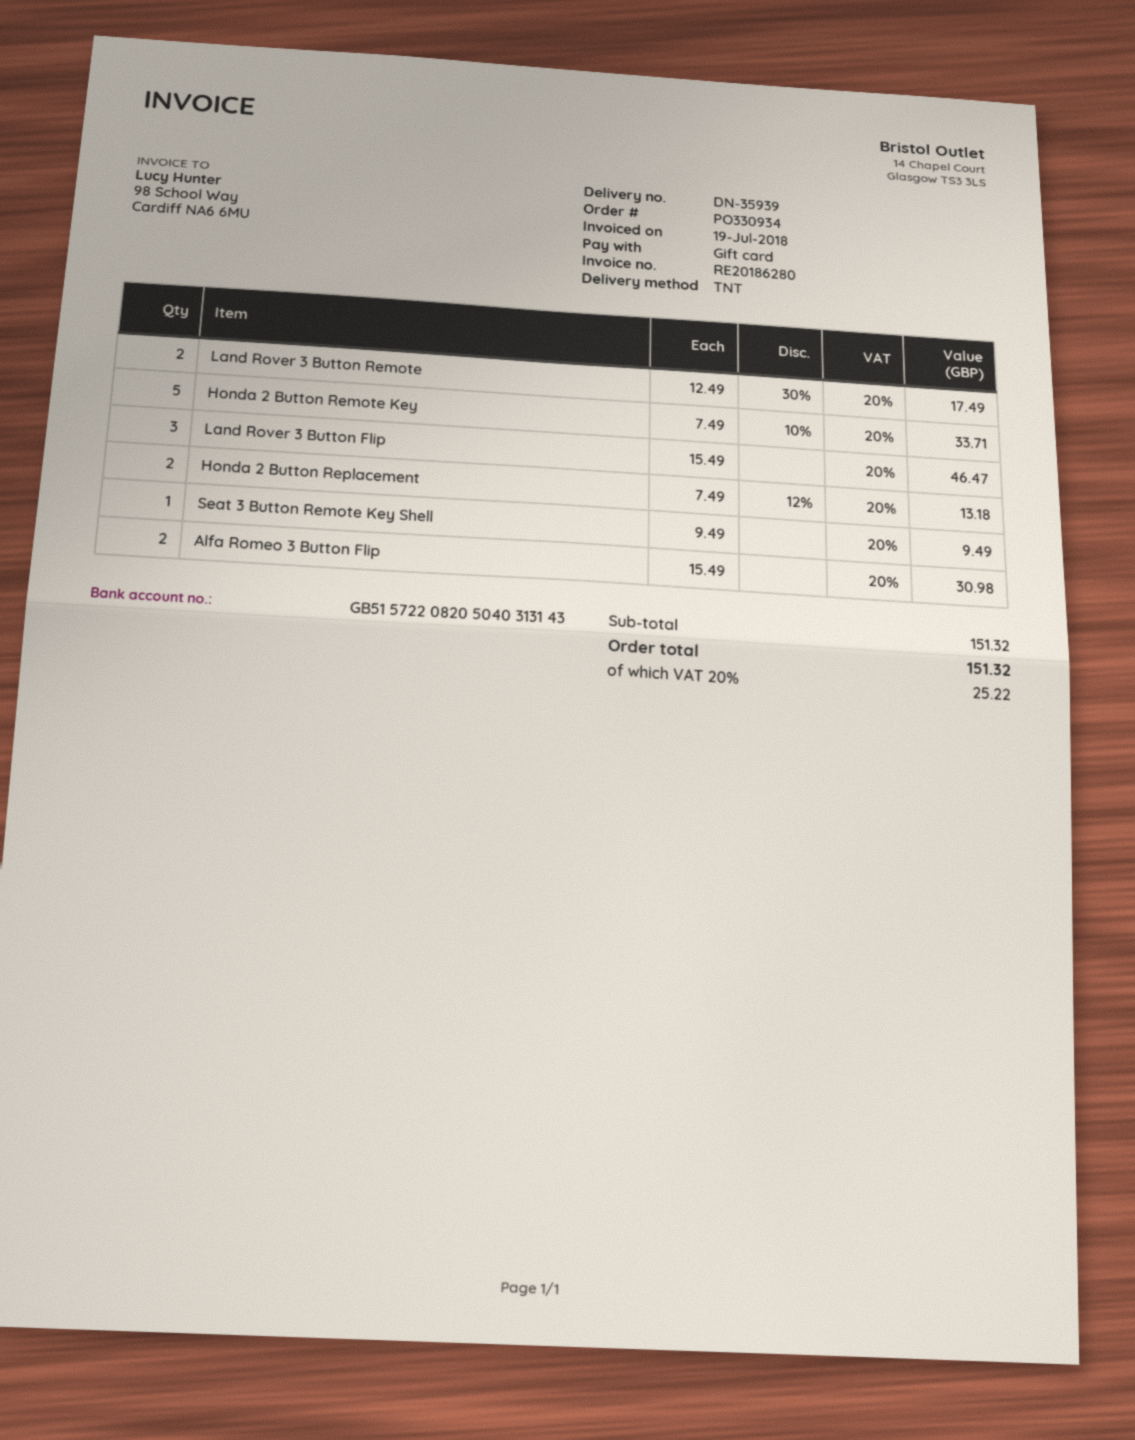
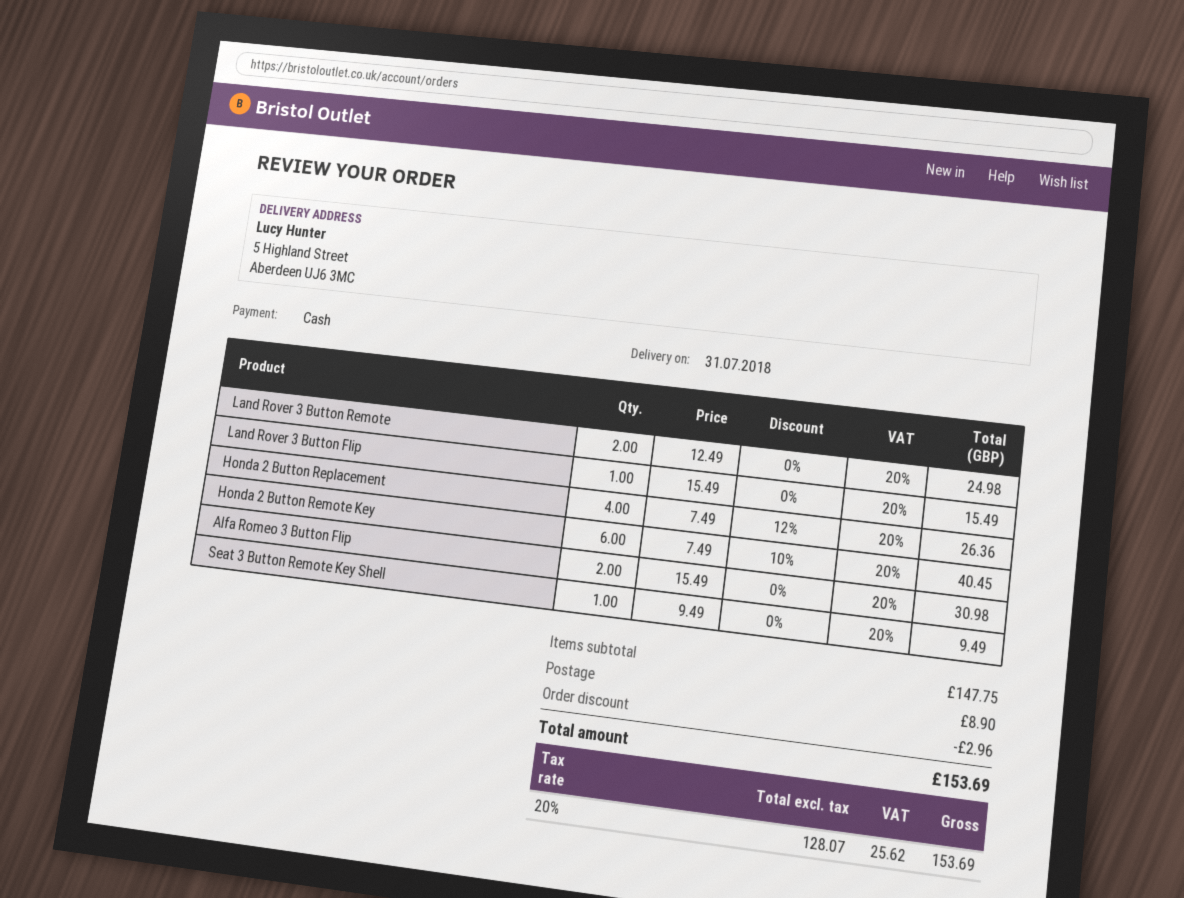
payment method: gift card -> cash
Land Rover 3 Button Remote: 2 x 12.49 - 30% = 17.49 -> 2 x 12.49 = 24.98
Honda 2 Button Remote Key: 5 x 7.49 - 10% = 33.71 -> 6 x 7.49 - 10% = 40.45
Land Rover 3 Button Flip: 3 x 15.49 = 46.47 -> 1 x 15.49 = 15.49
Honda 2 Button Replacement: 2 x 7.49 - 12% = 13.18 -> 4 x 7.49 - 12% = 26.36
subtotal: 151.32 -> 147.75
discount: none -> 2.96
shipping: none -> 8.90
tax: 20% = 25.22 -> 20% = 25.62
total: 151.32 -> 153.69

